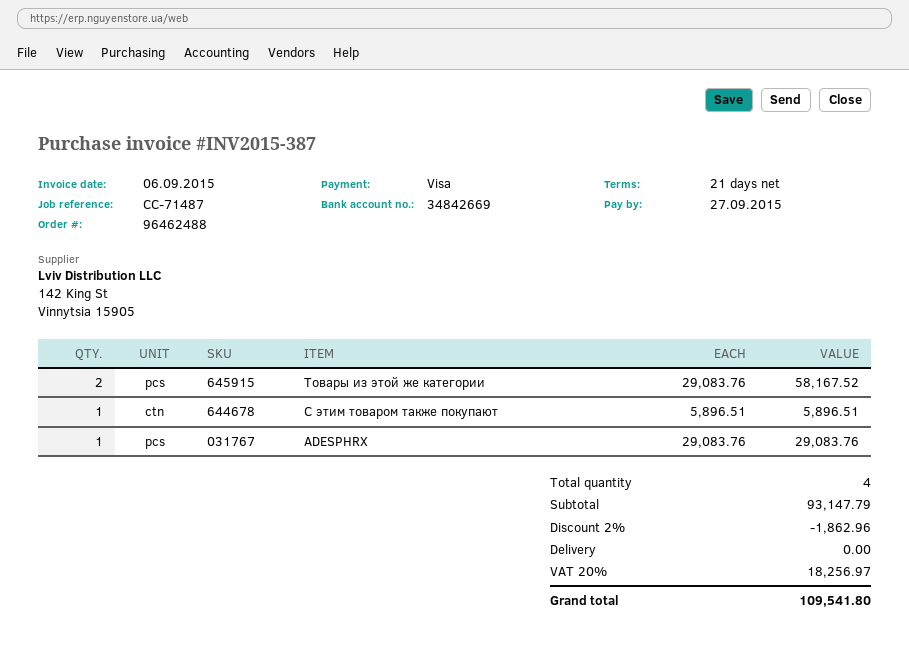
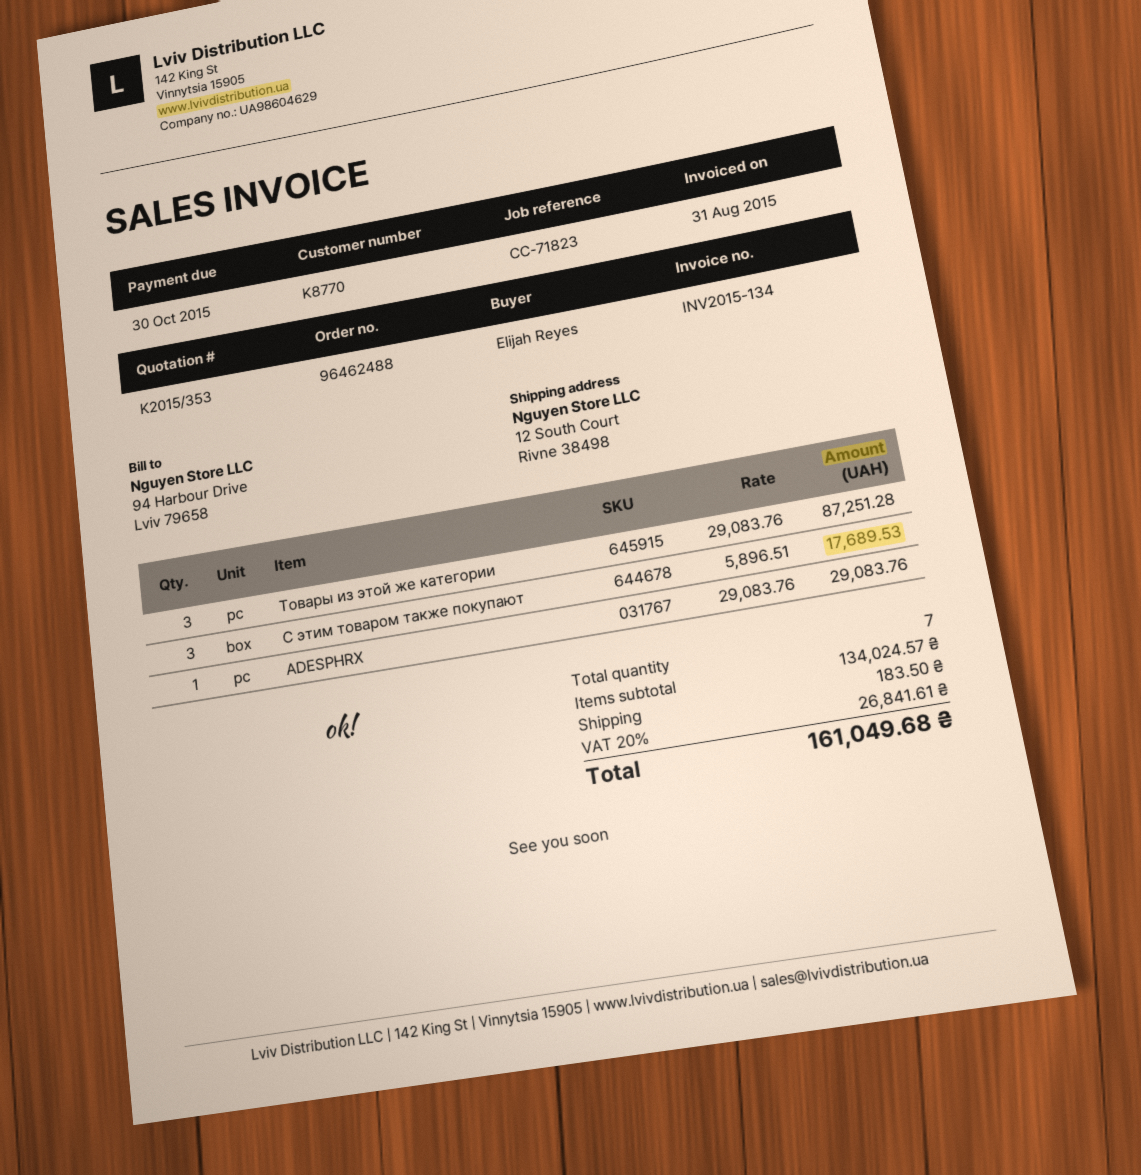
invoice number: INV2015-387 -> INV2015-134
invoice date: 2015-09-06 -> 2015-08-31
due date: 2015-09-27 -> 2015-10-30
reference: CC-71487 -> CC-71823
Товары из этой же категории: 2 x 29083.76 = 58167.52 -> 3 x 29083.76 = 87251.28
С этим товаром также покупают: 1 x 5896.51 = 5896.51 -> 3 x 5896.51 = 17689.53
total quantity: 4 -> 7
subtotal: 93147.79 -> 134024.57
discount: 2% = 1862.96 -> none
shipping: 0.00 -> 183.50
tax: 20% = 18256.97 -> 20% = 26841.61
total: 109541.80 -> 161049.68

